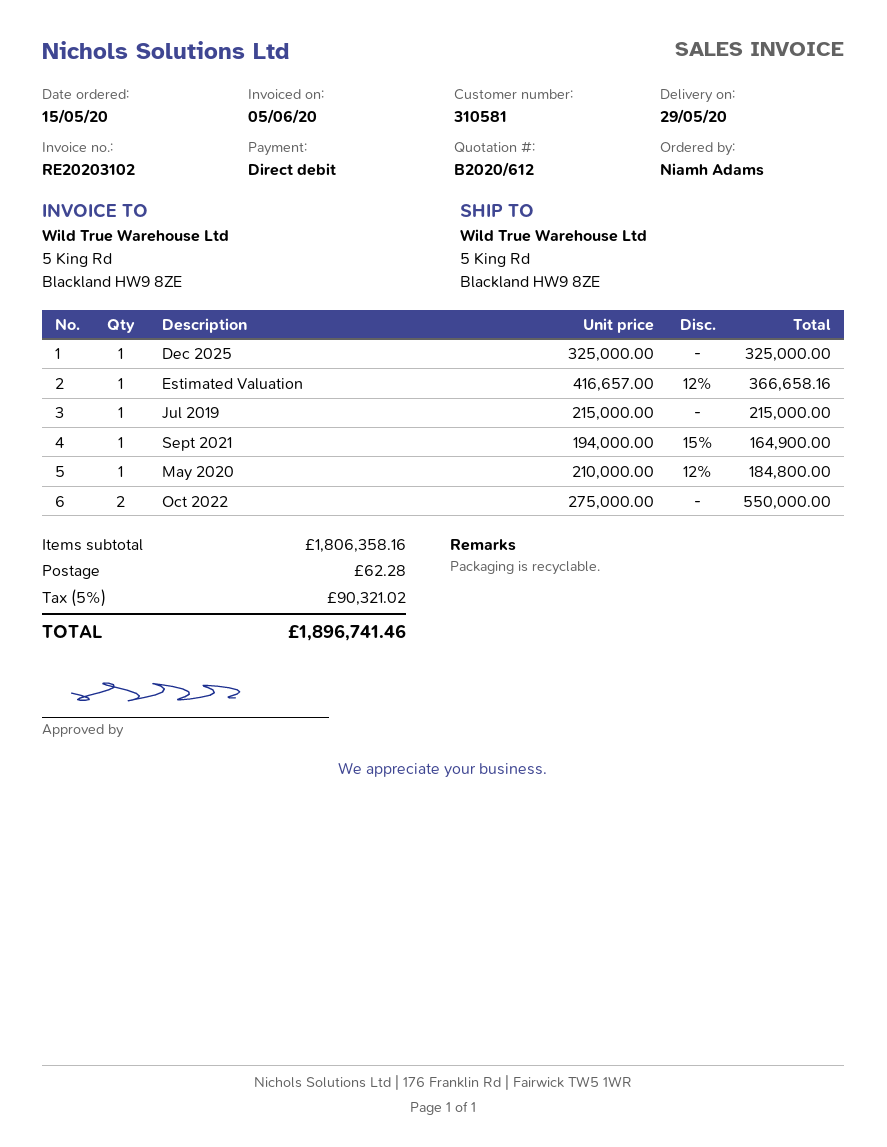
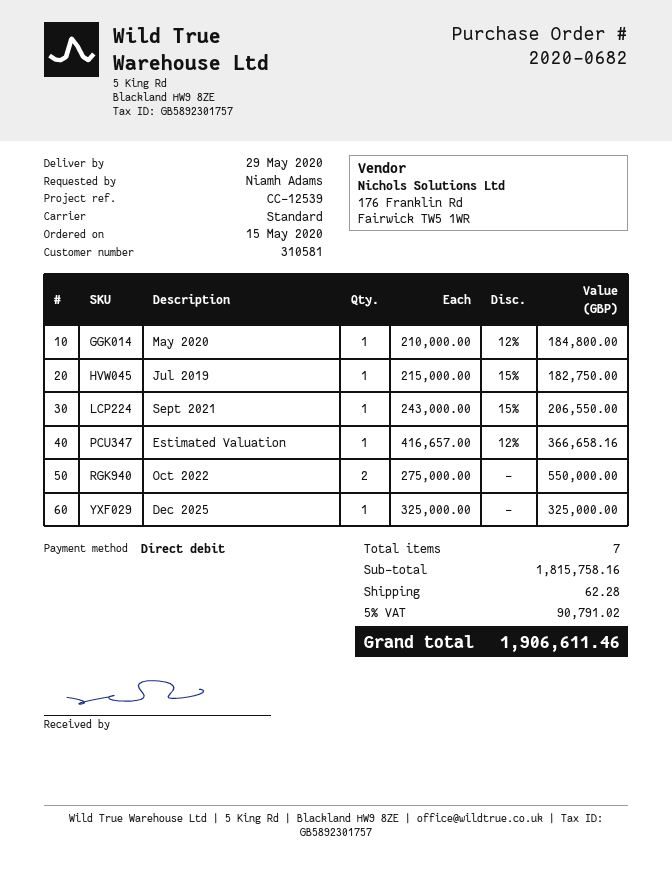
Jul 2019: 1 x 215000.00 = 215000.00 -> 1 x 215000.00 - 15% = 182750.00
Sept 2021: 1 x 194000.00 - 15% = 164900.00 -> 1 x 243000.00 - 15% = 206550.00
subtotal: 1806358.16 -> 1815758.16
tax: 5% = 90321.02 -> 5% = 90791.02
total: 1896741.46 -> 1906611.46

